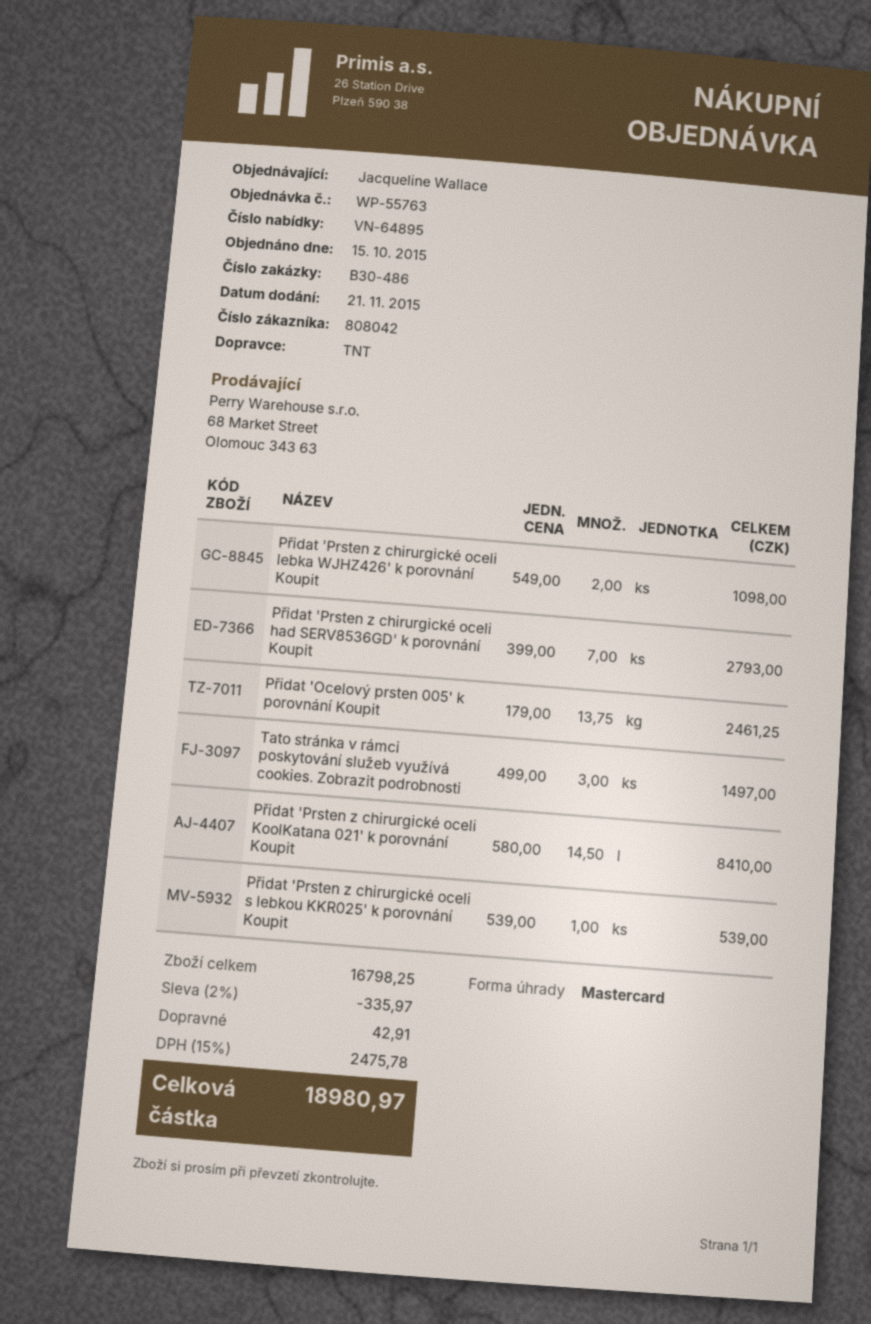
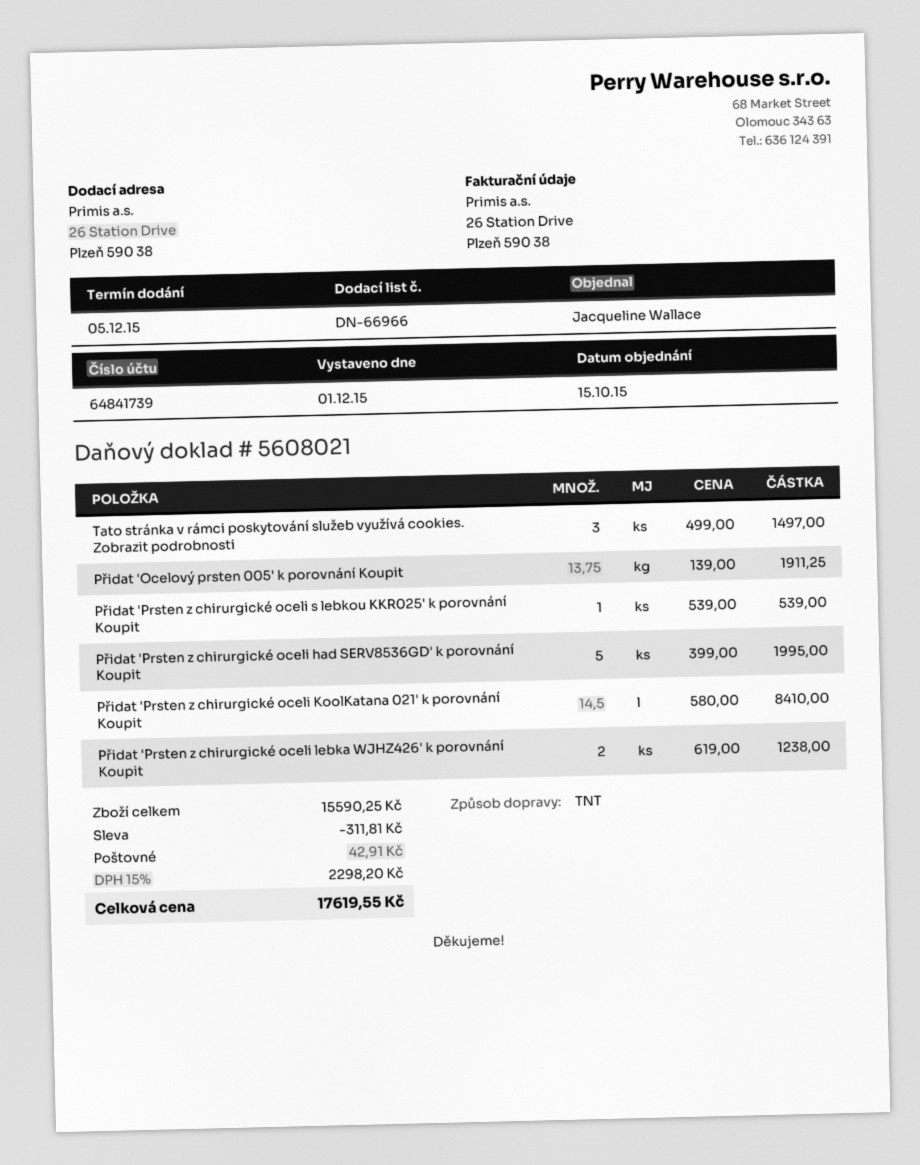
delivery date: 2015-11-21 -> 2015-12-05
Přidat 'Prsten z chirurgické oceli lebka WJHZ426' k porovnání Koupit: 2 x 549.00 = 1098.00 -> 2 x 619.00 = 1238.00
Přidat 'Prsten z chirurgické oceli had SERV8536GD' k porovnání Koupit: 7 x 399.00 = 2793.00 -> 5 x 399.00 = 1995.00
Přidat 'Ocelový prsten 005' k porovnání Koupit: 13.75 x 179.00 = 2461.25 -> 13.75 x 139.00 = 1911.25
subtotal: 16798.25 -> 15590.25
discount: 335.97 -> 311.81
tax: 15% = 2475.78 -> 15% = 2298.20
total: 18980.97 -> 17619.55

